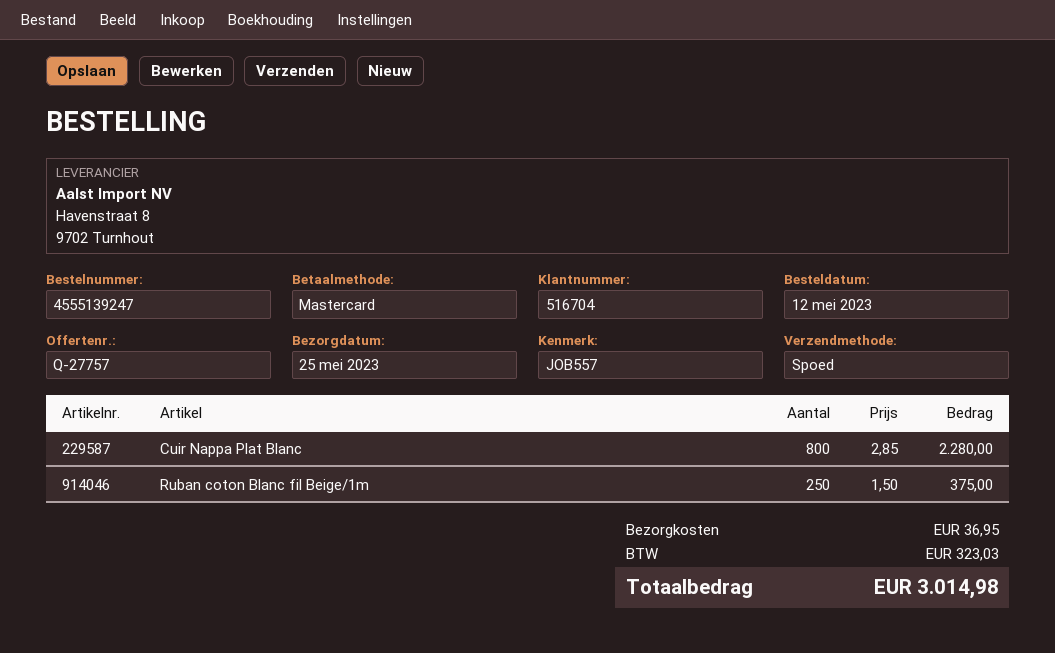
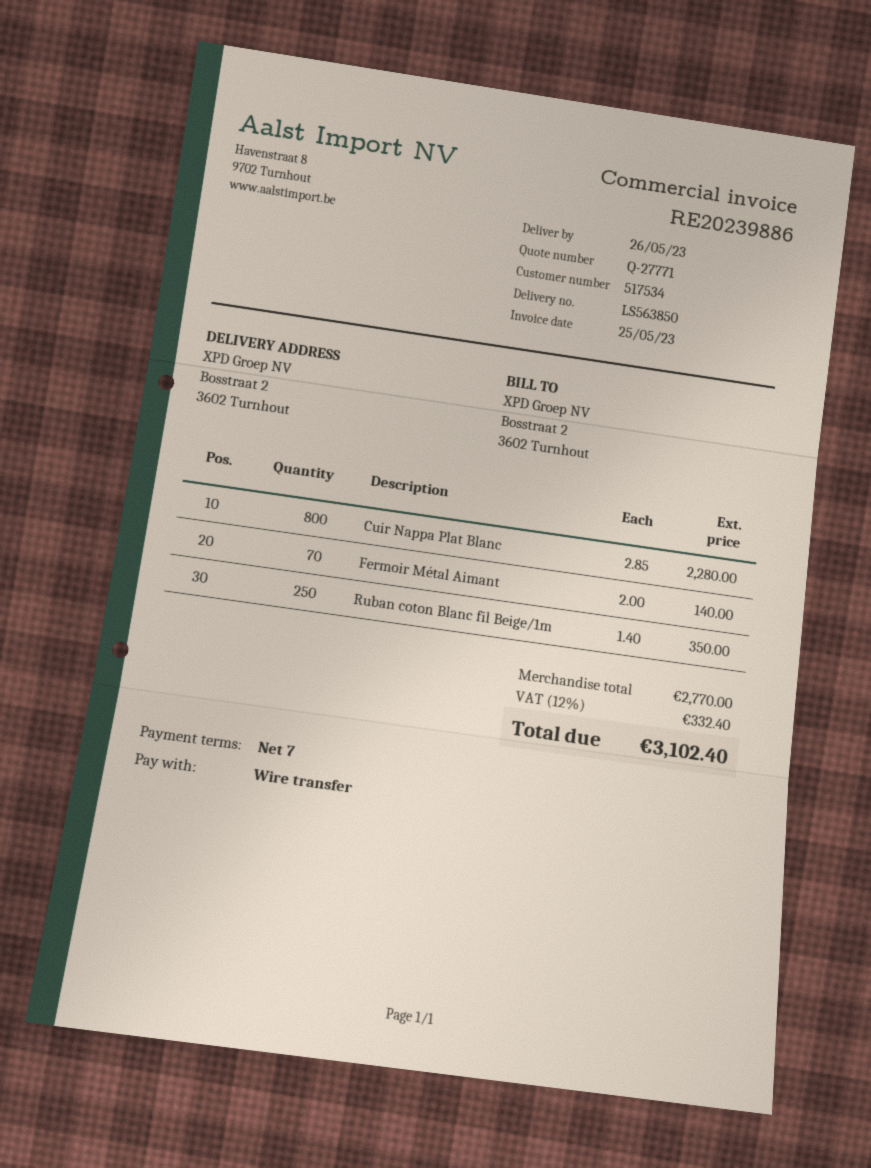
quote number: Q-27757 -> Q-27771
delivery date: 2023-05-25 -> 2023-05-26
customer number: 516704 -> 517534
payment method: Mastercard -> bank transfer
Ruban coton Blanc fil Beige/1m: 250 x 1.50 = 375.00 -> 250 x 1.40 = 350.00
Fermoir Métal Aimant: none -> 70 x 2.00 = 140.00
shipping: 36.95 -> none
tax: 323.03 -> 332.40
total: 3014.98 -> 3102.40

